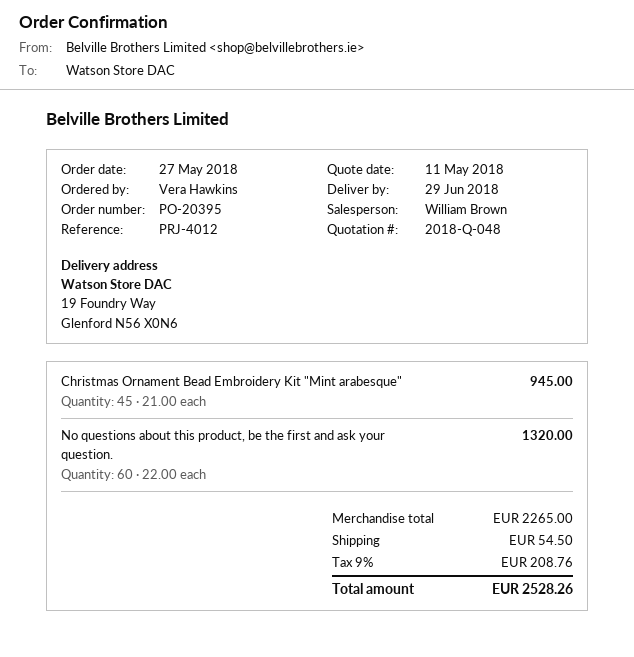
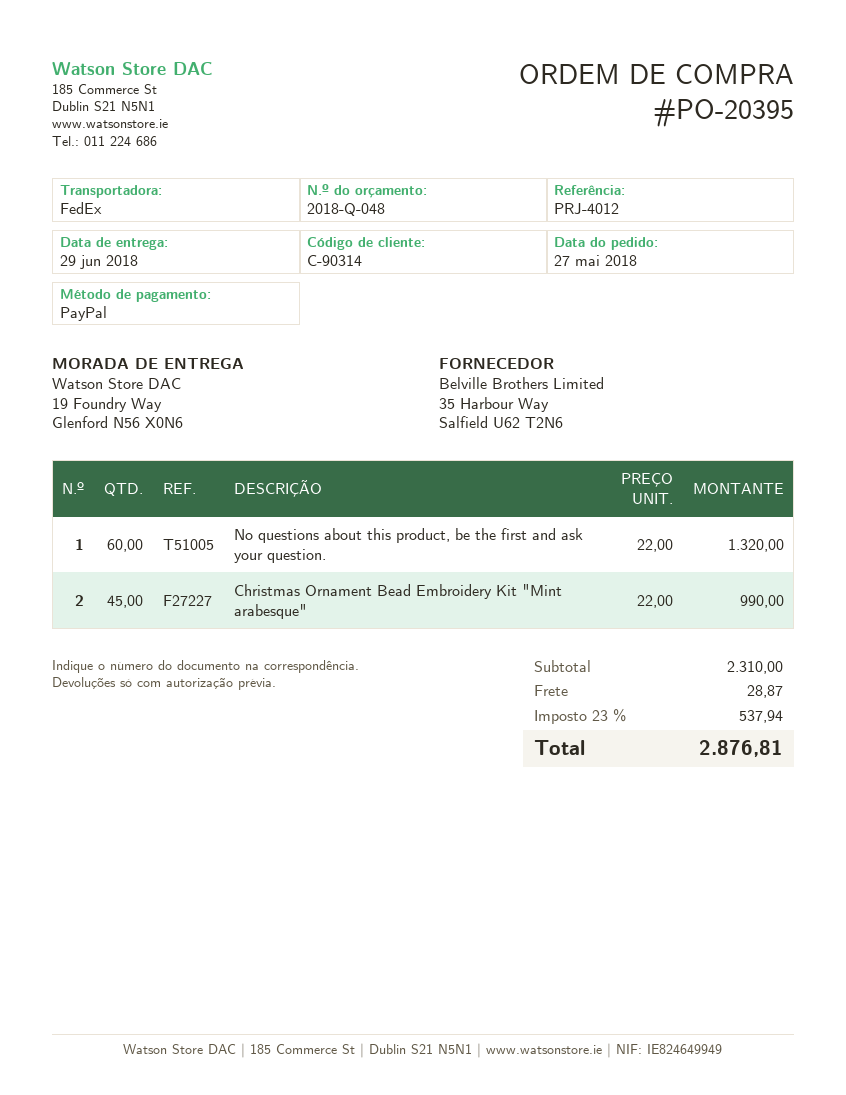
Christmas Ornament Bead Embroidery Kit "Mint arabesque": 45 x 21.00 = 945.00 -> 45 x 22.00 = 990.00
subtotal: 2265.00 -> 2310.00
shipping: 54.50 -> 28.87
tax: 9% = 208.76 -> 23% = 537.94
total: 2528.26 -> 2876.81

